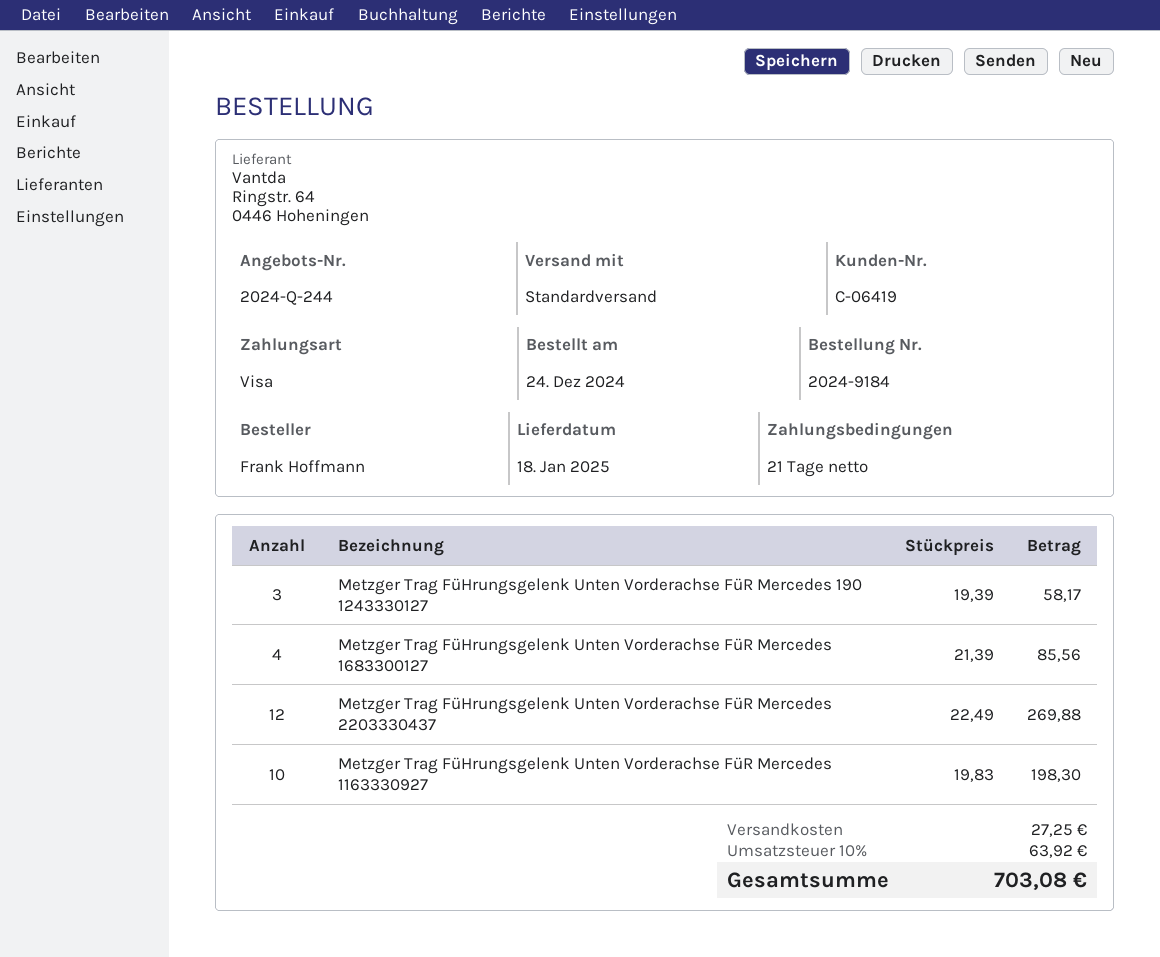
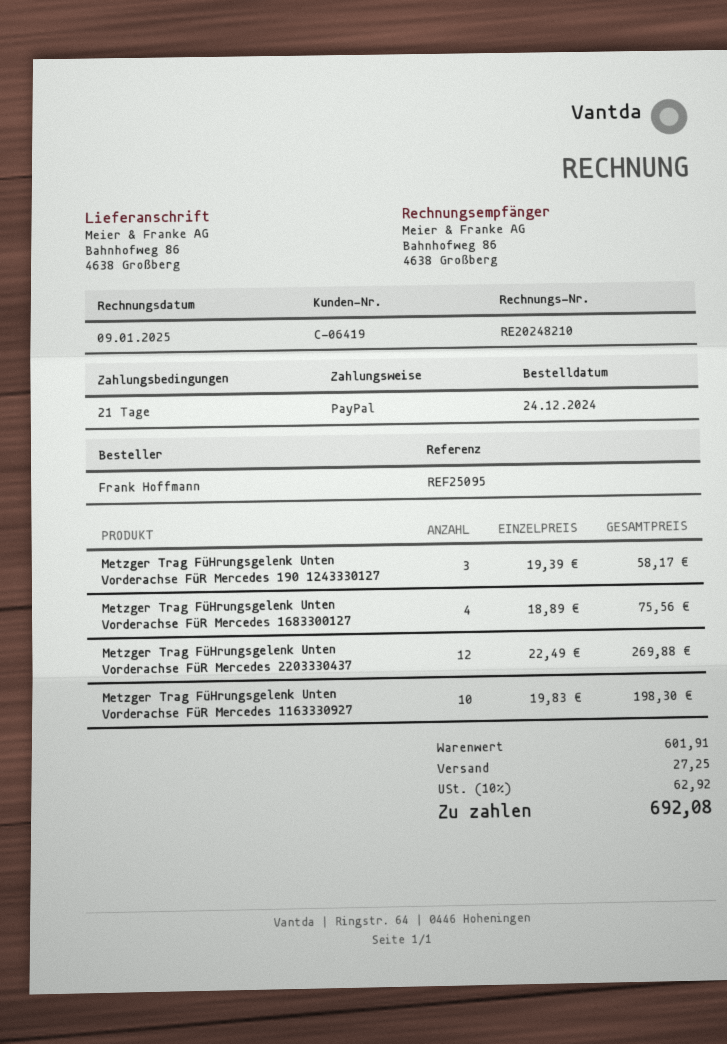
payment method: Visa -> PayPal
Metzger Trag FüHrungsgelenk Unten Vorderachse FüR Mercedes 1683300127: 4 x 21.39 = 85.56 -> 4 x 18.89 = 75.56
tax: 10% = 63.92 -> 10% = 62.92
total: 703.08 -> 692.08

